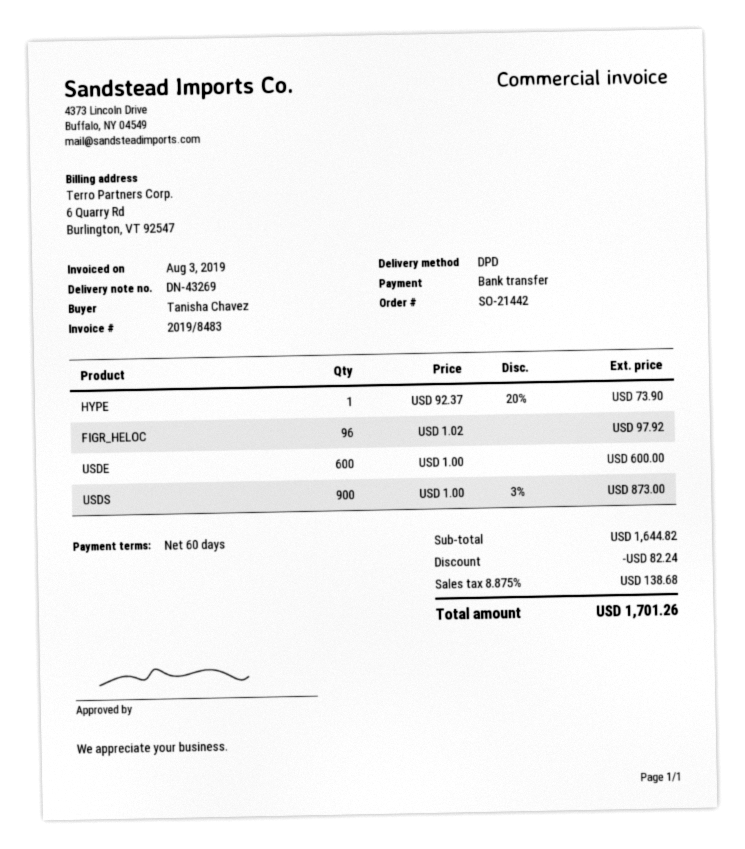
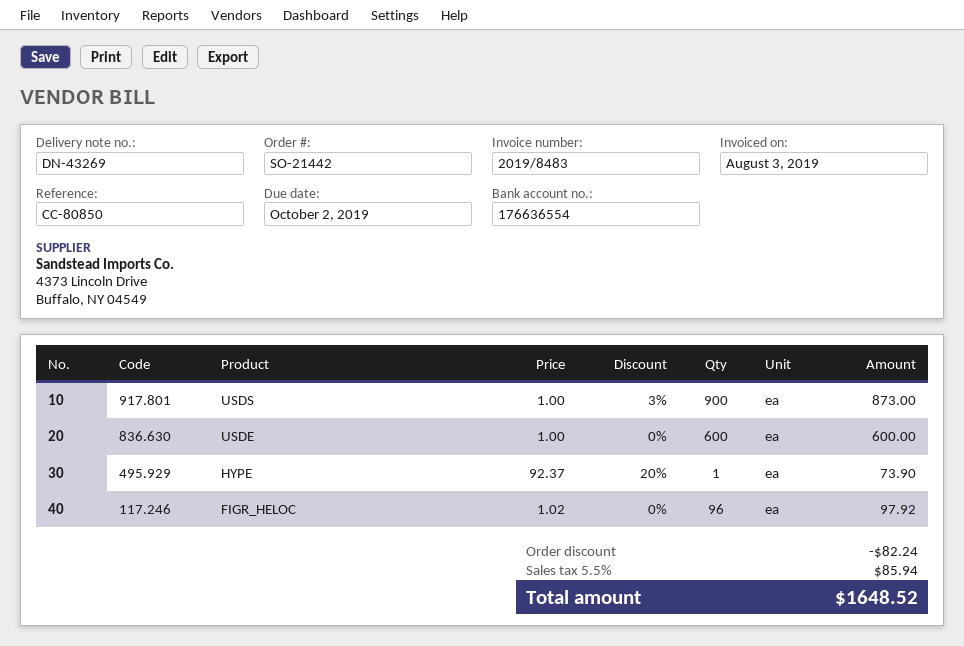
tax: 8.875% = 138.68 -> 5.5% = 85.94
total: 1701.26 -> 1648.52

